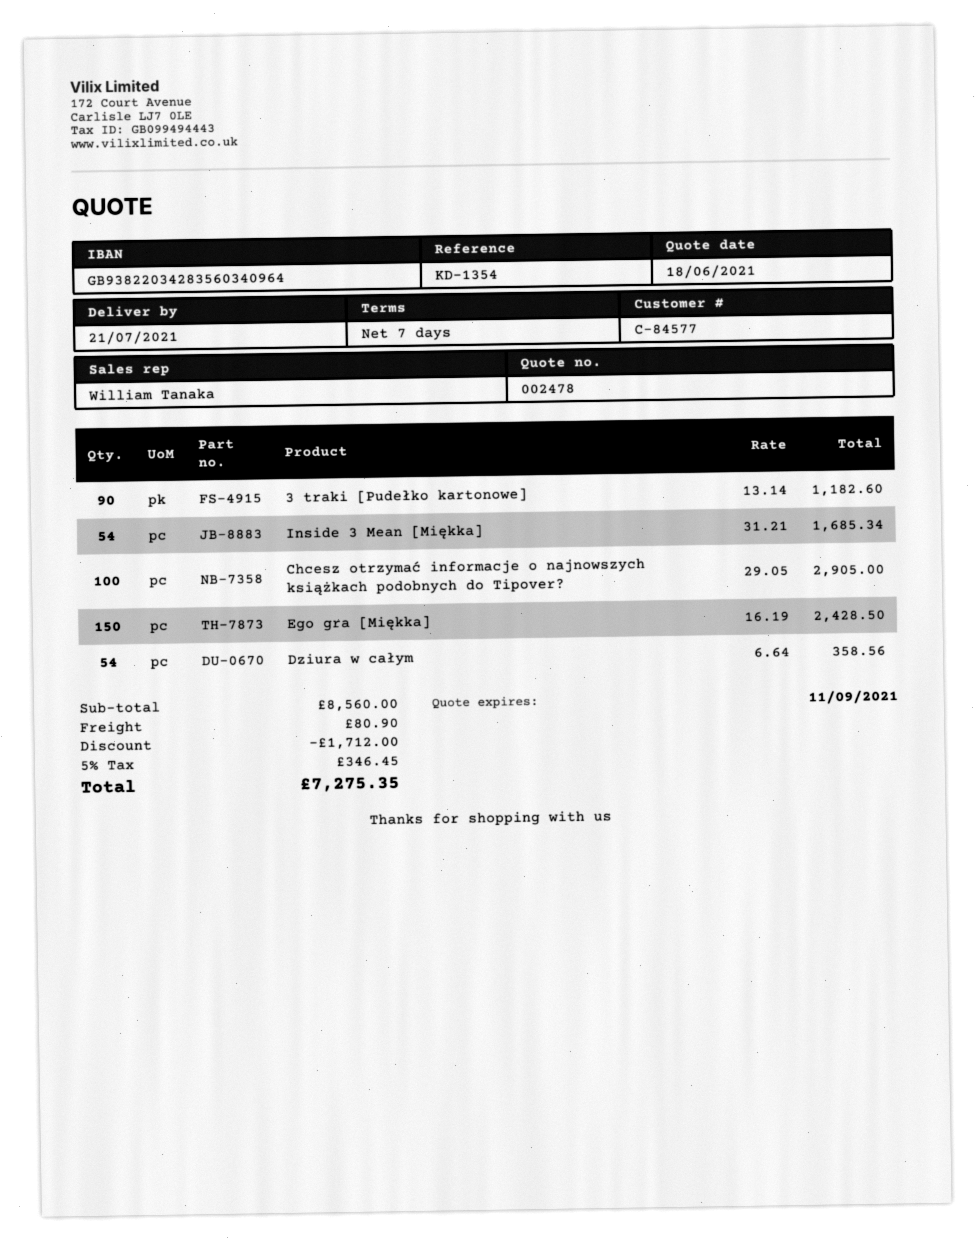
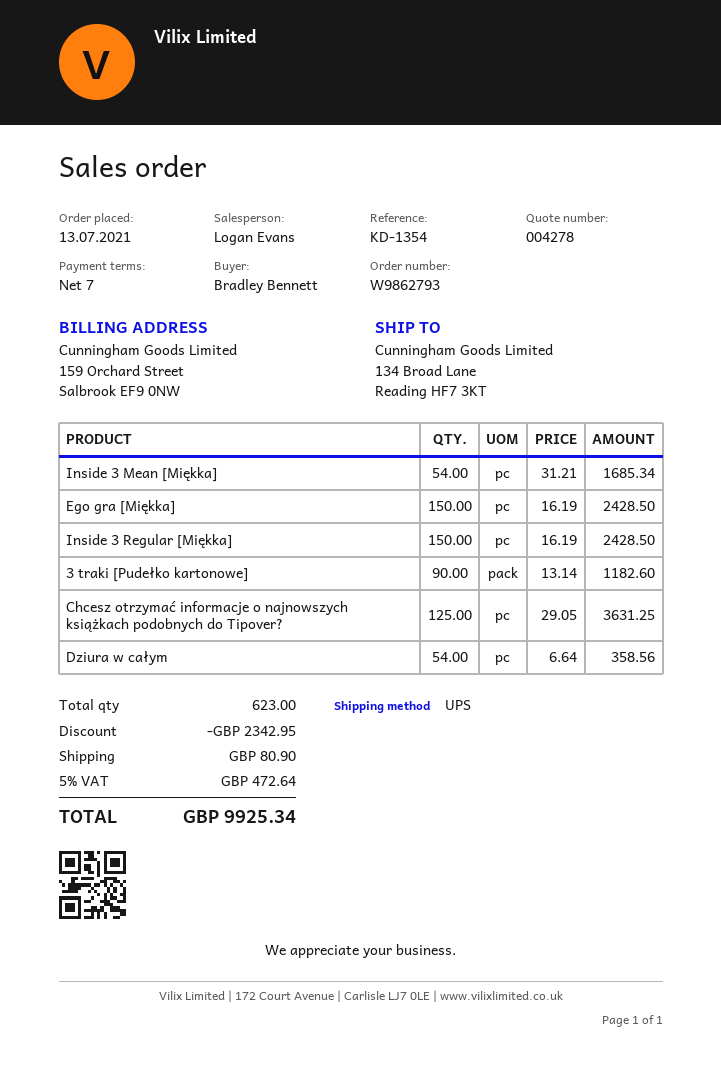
quote number: 002478 -> 004278
sales rep: William Tanaka -> Logan Evans
Chcesz otrzymać informacje o najnowszych książkach podobnych do Tipover?: 100 x 29.05 = 2905.00 -> 125 x 29.05 = 3631.25
Inside 3 Regular [Miękka]: none -> 150 x 16.19 = 2428.50
discount: 1712.00 -> 2342.95
tax: 5% = 346.45 -> 5% = 472.64
total: 7275.35 -> 9925.34

